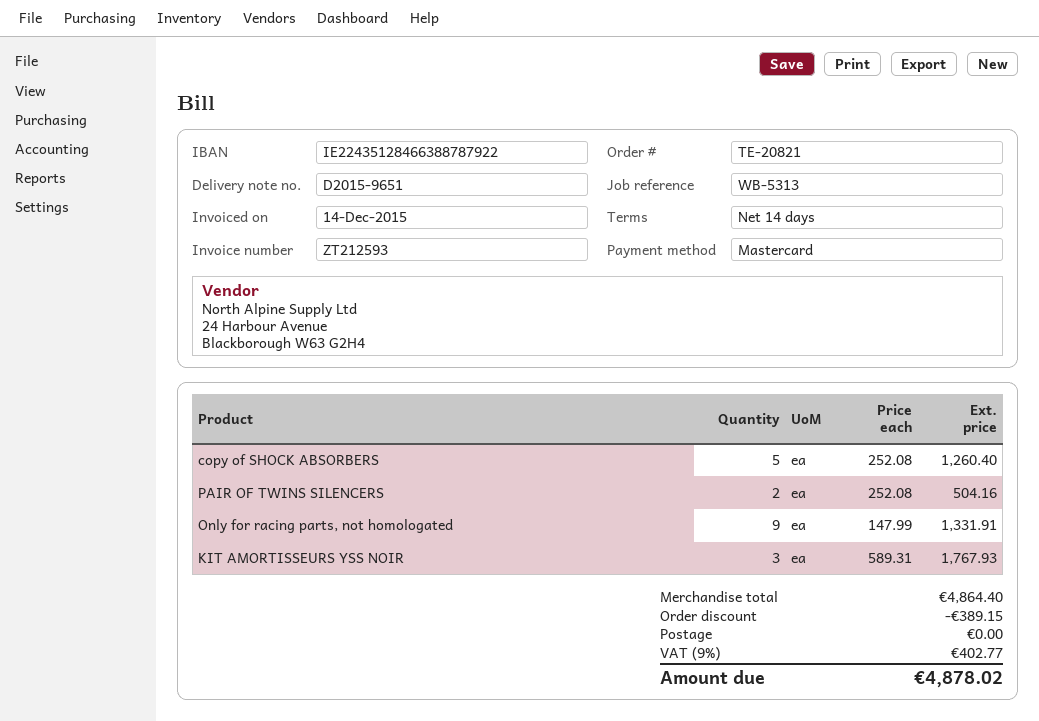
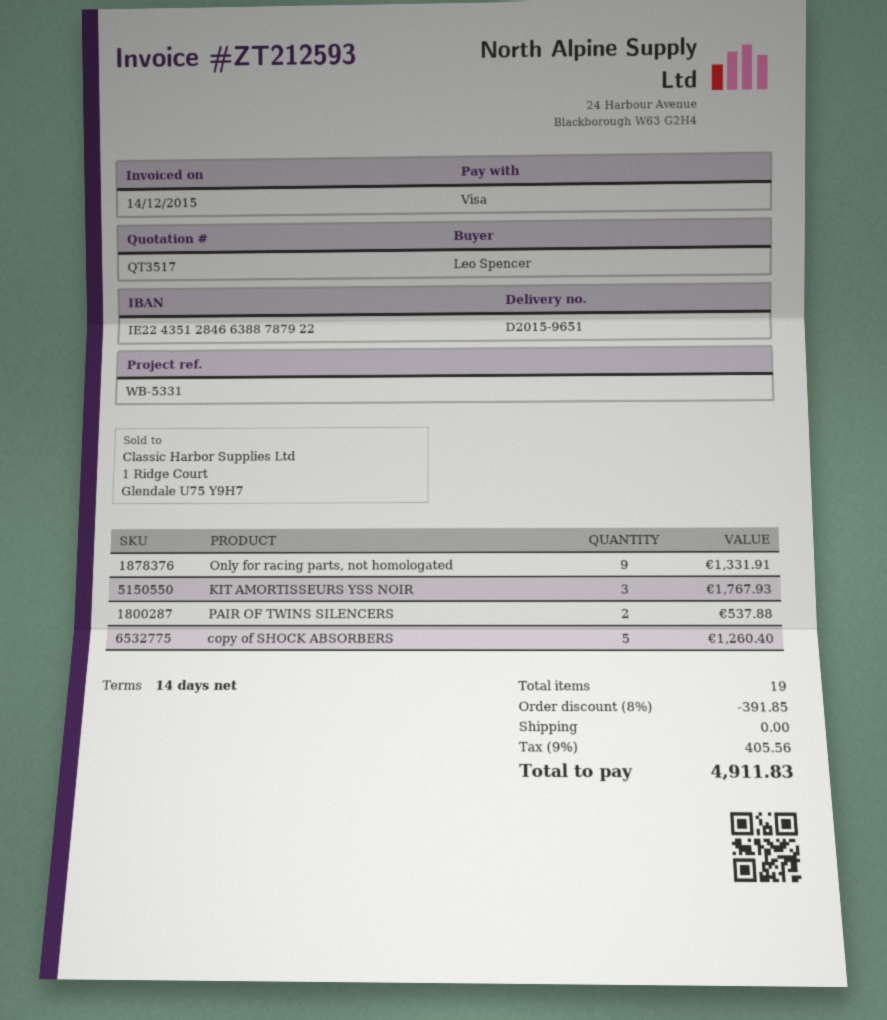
reference: WB-5313 -> WB-5331
payment method: Mastercard -> Visa
PAIR OF TWINS SILENCERS: 2 for 504.16 -> 2 for 537.88
discount: 389.15 -> 391.85
tax: 9% = 402.77 -> 9% = 405.56
total: 4878.02 -> 4911.83

